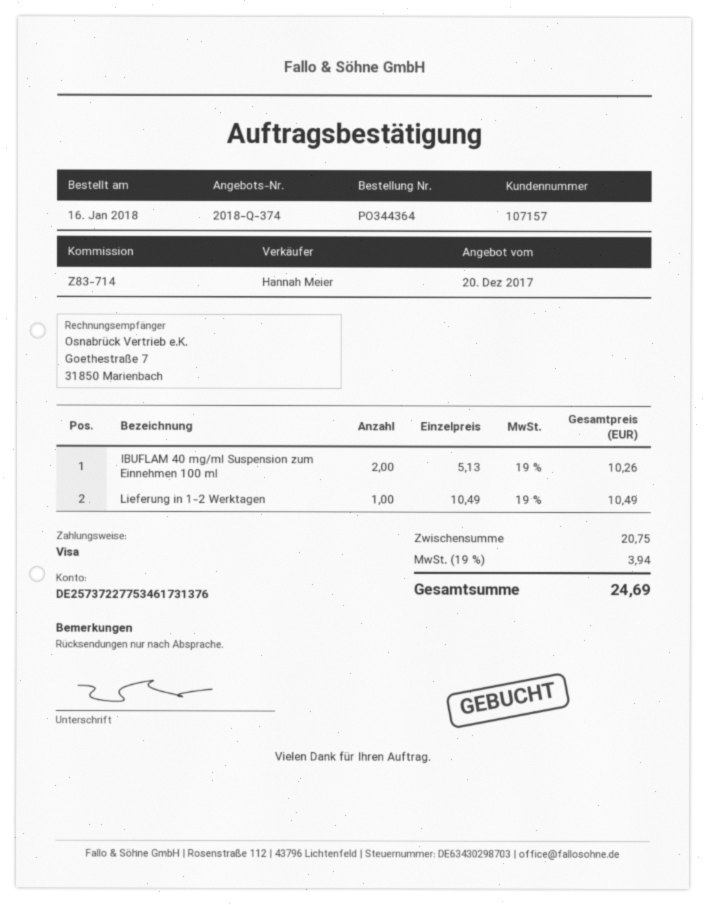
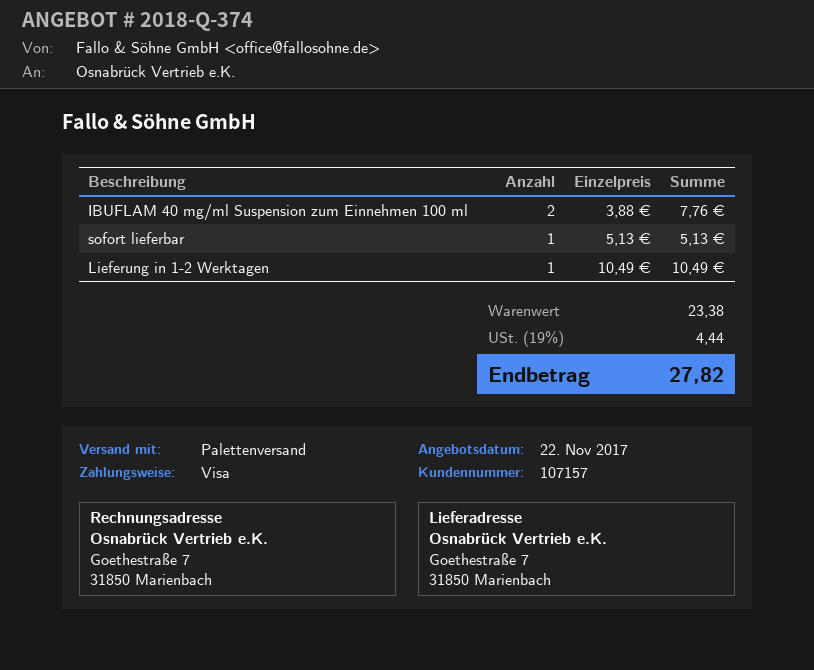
quote date: 2017-12-20 -> 2017-11-22
IBUFLAM 40 mg/ml Suspension zum Einnehmen 100 ml: 2 x 5.13 = 10.26 -> 2 x 3.88 = 7.76
sofort lieferbar: none -> 1 x 5.13 = 5.13
subtotal: 20.75 -> 23.38
tax: 19% = 3.94 -> 19% = 4.44
total: 24.69 -> 27.82

